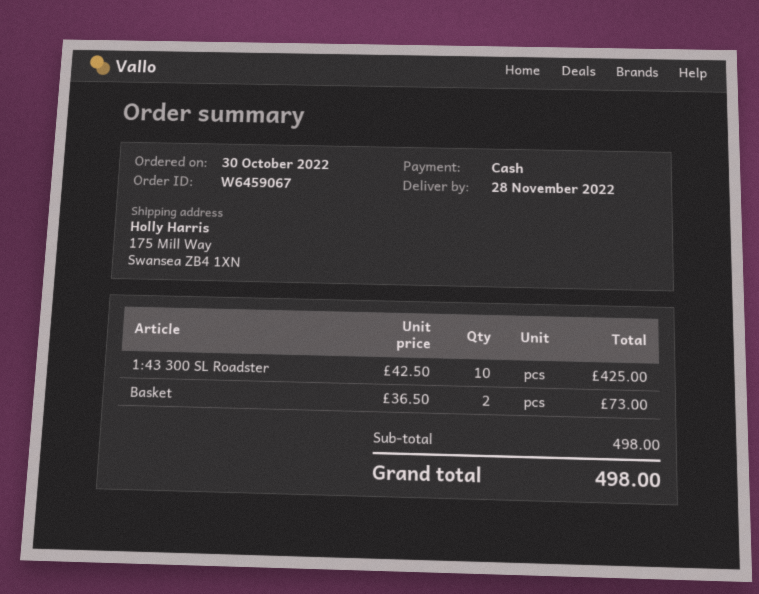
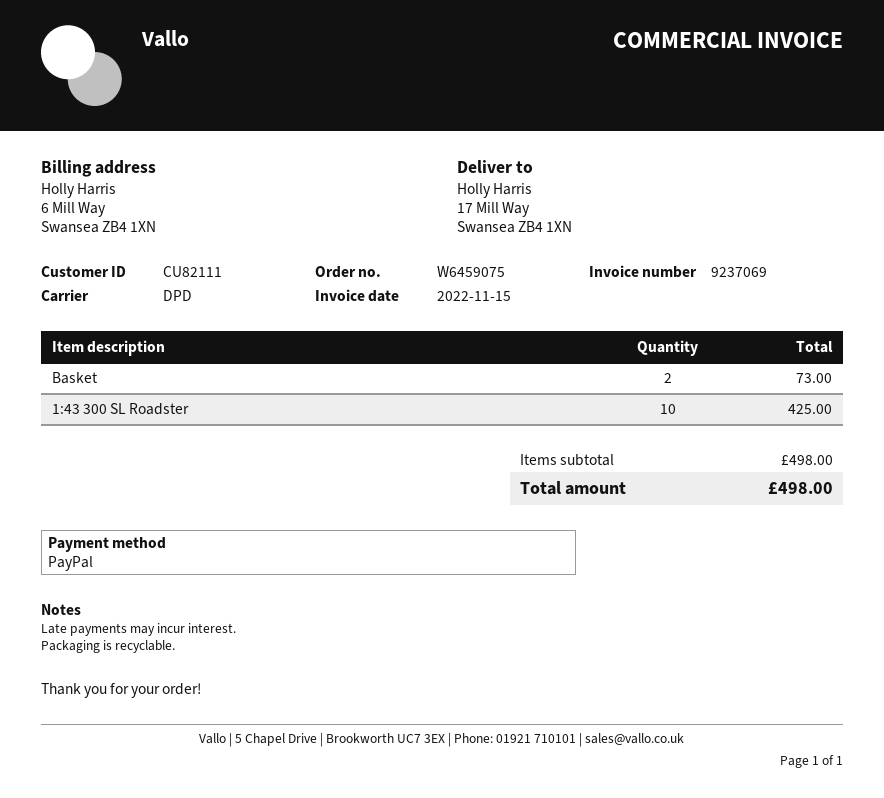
order number: W6459067 -> W6459075
payment method: cash -> PayPal
ship to: 175 Mill Way, Swansea ZB4 1XN -> 17 Mill Way, Swansea ZB4 1XN

